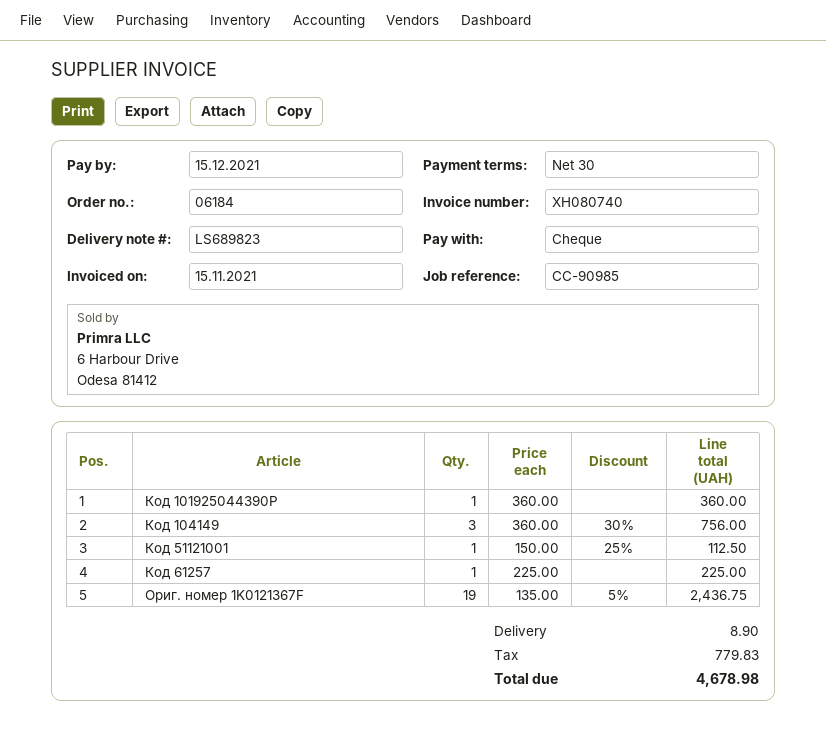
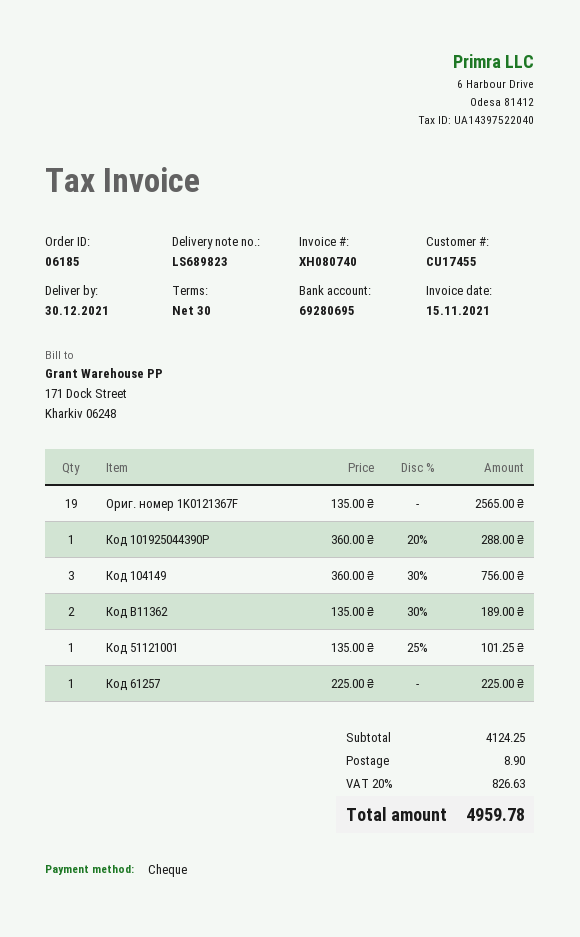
order number: 06184 -> 06185
Код 101925044390P: 1 x 360.00 = 360.00 -> 1 x 360.00 - 20% = 288.00
Код 51121001: 1 x 150.00 - 25% = 112.50 -> 1 x 135.00 - 25% = 101.25
Ориг. номер 1K0121367F: 19 x 135.00 - 5% = 2436.75 -> 19 x 135.00 = 2565.00
Код B11362: none -> 2 x 135.00 - 30% = 189.00
tax: 779.83 -> 826.63
total: 4678.98 -> 4959.78

